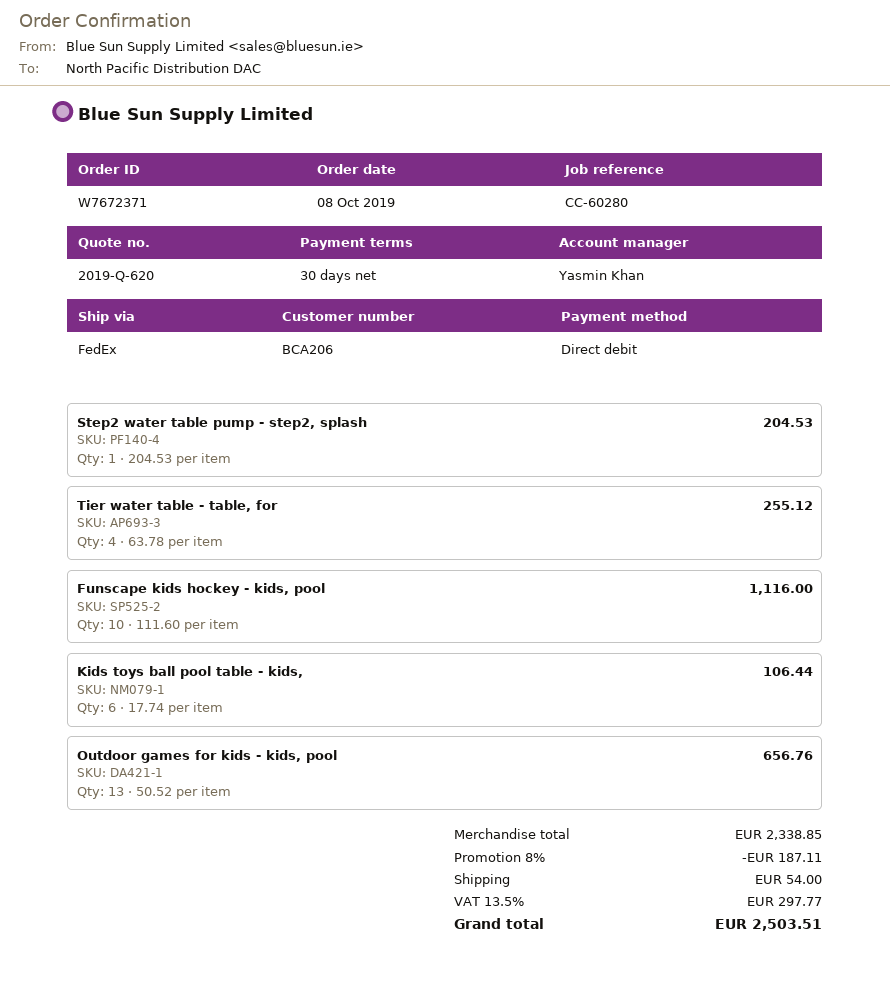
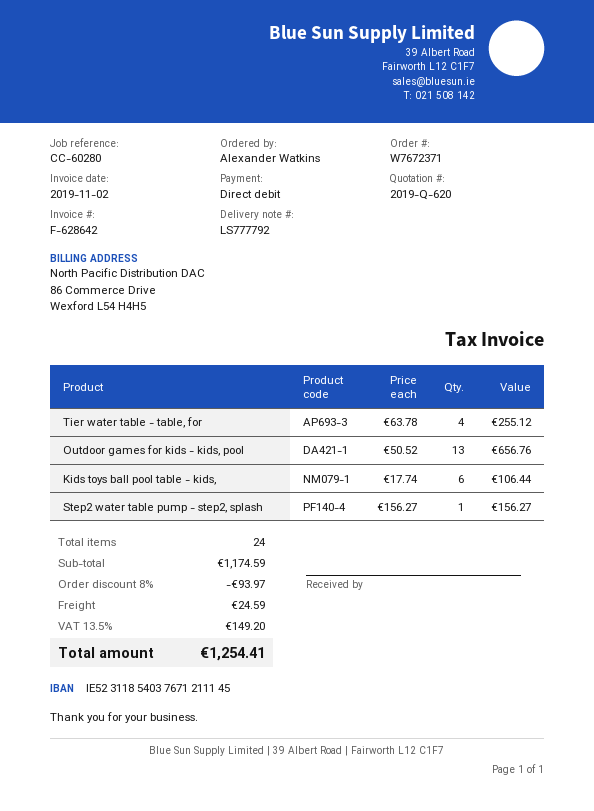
Step2 water table pump - step2, splash: 1 x 204.53 = 204.53 -> 1 x 156.27 = 156.27
Funscape kids hockey - kids, pool: 10 x 111.60 = 1116.00 -> none
subtotal: 2338.85 -> 1174.59
discount: 8% = 187.11 -> 8% = 93.97
shipping: 54.00 -> 24.59
tax: 13.5% = 297.77 -> 13.5% = 149.20
total: 2503.51 -> 1254.41

